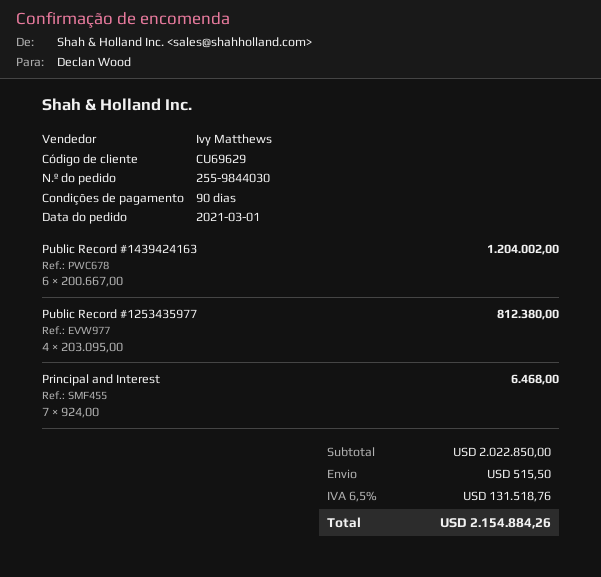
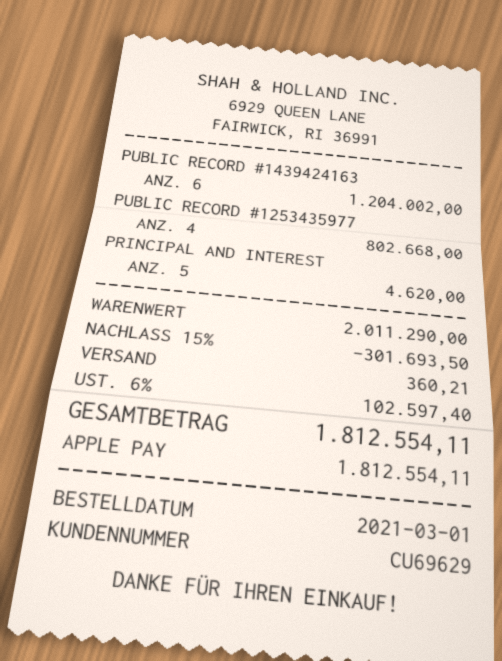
Public Record #1253435977: 4 for 812380.00 -> 4 for 802668.00
Principal and Interest: 7 for 6468.00 -> 5 for 4620.00
subtotal: 2022850.00 -> 2011290.00
discount: none -> 15% = 301693.50
shipping: 515.50 -> 360.21
tax: 6.5% = 131518.76 -> 6% = 102597.40
total: 2154884.26 -> 1812554.11

